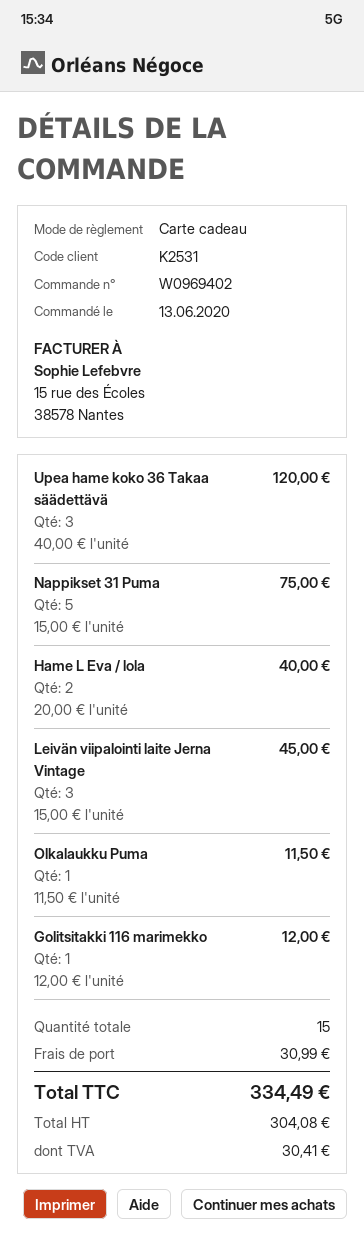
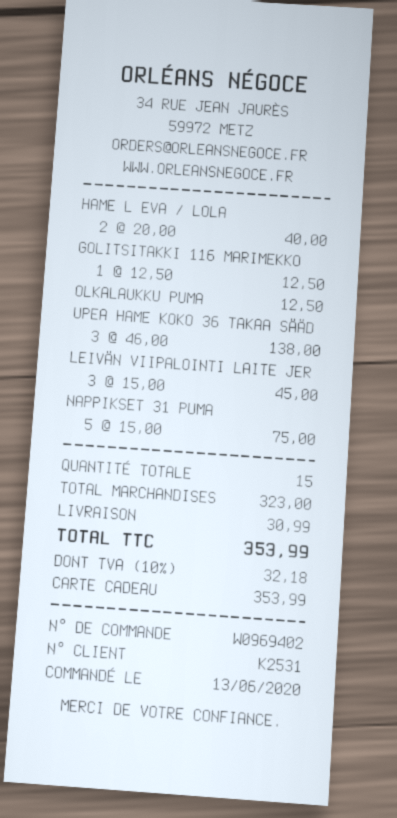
Upea hame koko 36 Takaa säädettävä: 3 x 40.00 = 120.00 -> 3 x 46.00 = 138.00
Olkalaukku Puma: 1 x 11.50 = 11.50 -> 1 x 12.50 = 12.50
Golitsitakki 116 marimekko: 1 x 12.00 = 12.00 -> 1 x 12.50 = 12.50
tax: 30.41 -> 32.18
total: 334.49 -> 353.99

